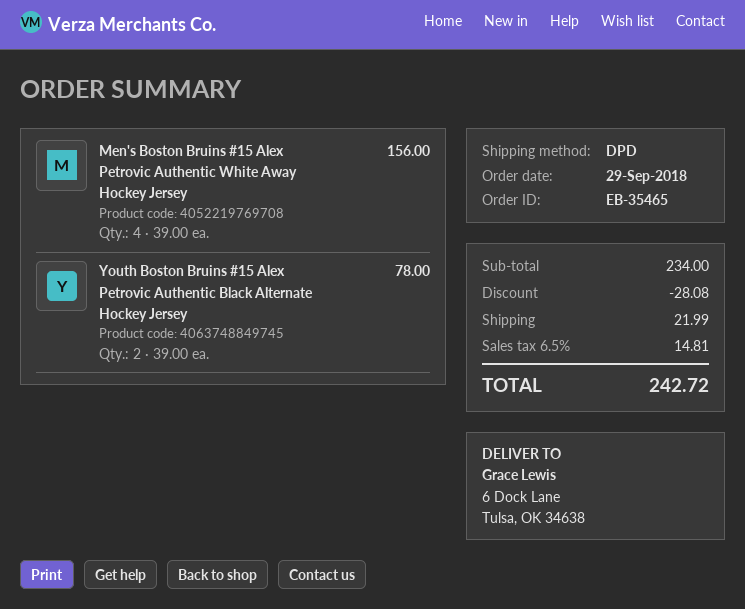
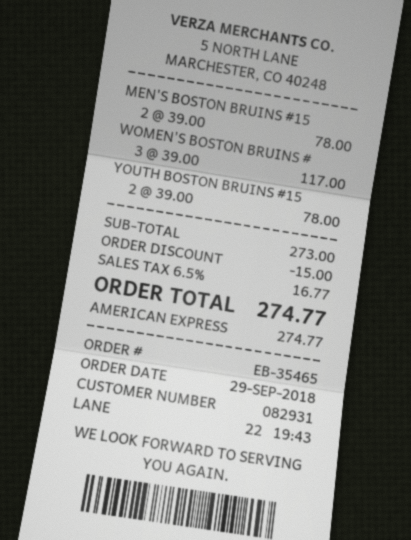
Men's Boston Bruins #15 Alex Petrovic Authentic White Away Hockey Jersey: 4 x 39.00 = 156.00 -> 2 x 39.00 = 78.00
WOMEN'S BOSTON BRUINS #: none -> 3 x 39.00 = 117.00
subtotal: 234.00 -> 273.00
discount: 28.08 -> 15.00
shipping: 21.99 -> none
tax: 6.5% = 14.81 -> 6.5% = 16.77
total: 242.72 -> 274.77

